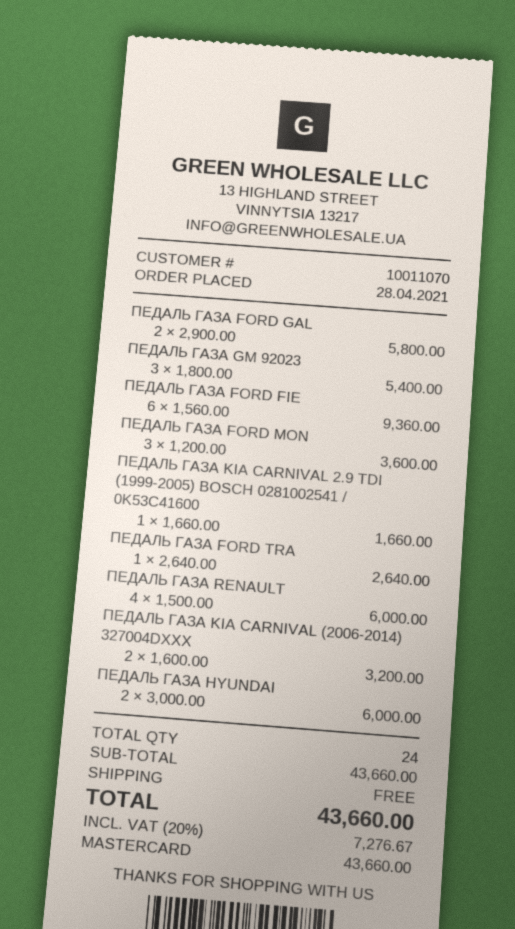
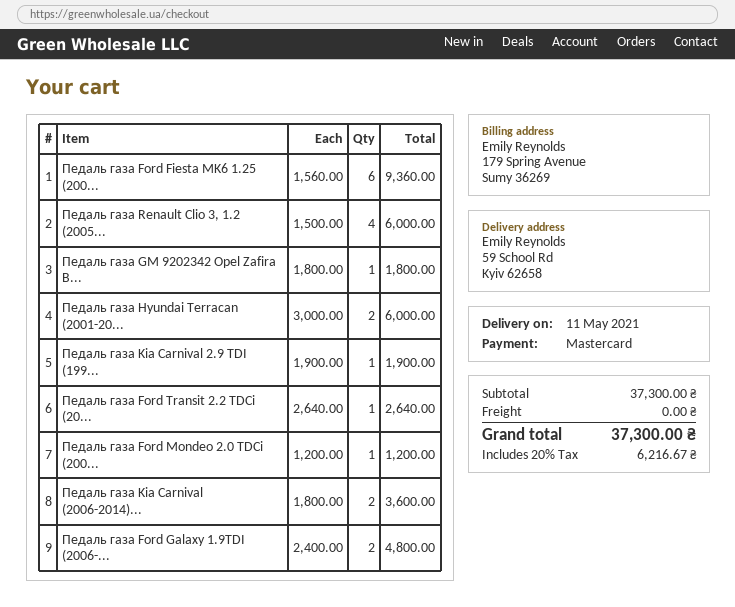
ПЕДАЛЬ ГАЗА FORD GAL: 2 x 2900.00 = 5800.00 -> 2 x 2400.00 = 4800.00
ПЕДАЛЬ ГАЗА GM 92023: 3 x 1800.00 = 5400.00 -> 1 x 1800.00 = 1800.00
ПЕДАЛЬ ГАЗА FORD MON: 3 x 1200.00 = 3600.00 -> 1 x 1200.00 = 1200.00
ПЕДАЛЬ ГАЗА KIA CARNIVAL 2.9 TDI (1999-2005) BOSCH 0281002541 / 0K53C41600: 1 x 1660.00 = 1660.00 -> 1 x 1900.00 = 1900.00
ПЕДАЛЬ ГАЗА KIA CARNIVAL (2006-2014) 327004DXXX: 2 x 1600.00 = 3200.00 -> 2 x 1800.00 = 3600.00
subtotal: 43660.00 -> 37300.00
tax: 20% = 7276.67 -> 20% = 6216.67
total: 43660.00 -> 37300.00

